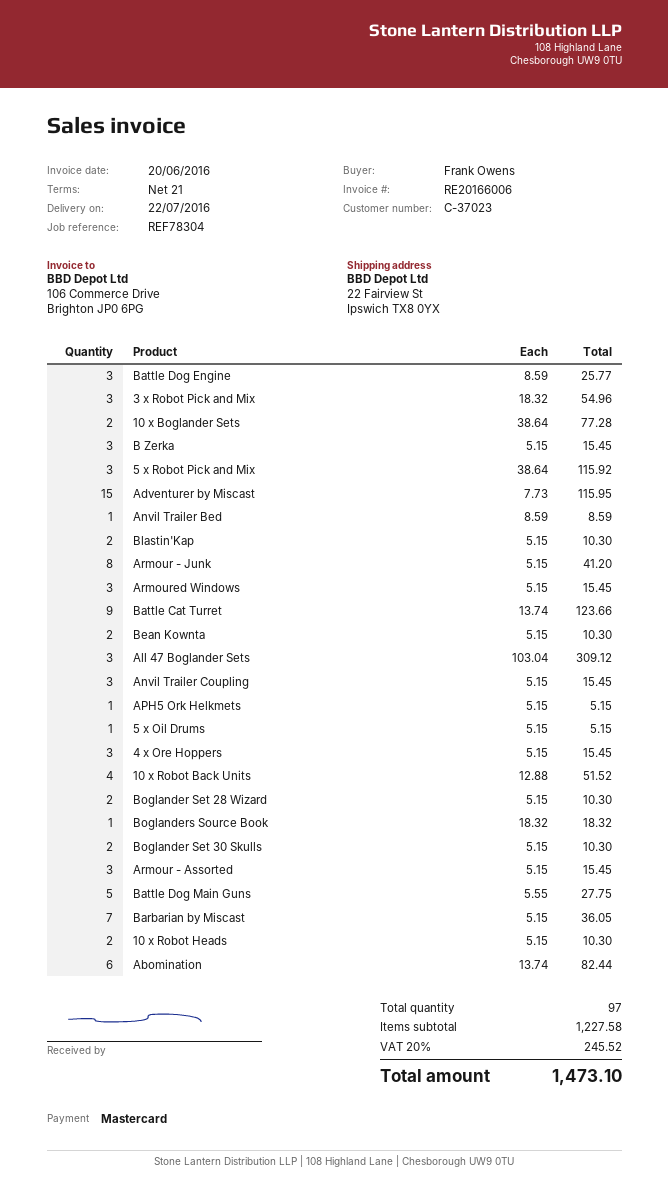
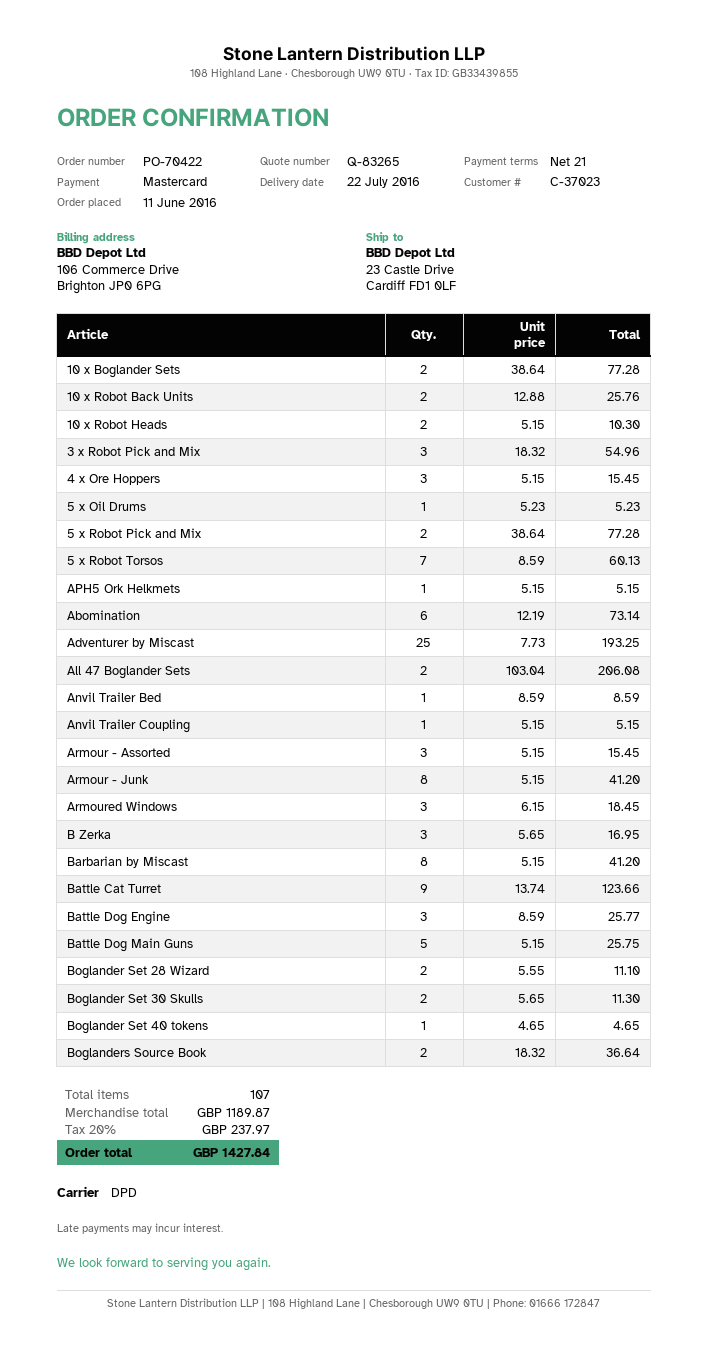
ship to: 22 Fairview St, Ipswich TX8 0YX -> 23 Castle Drive, Cardiff FD1 0LF
B Zerka: 3 x 5.15 = 15.45 -> 3 x 5.65 = 16.95
5 x Robot Pick and Mix: 3 x 38.64 = 115.92 -> 2 x 38.64 = 77.28
Adventurer by Miscast: 15 x 7.73 = 115.95 -> 25 x 7.73 = 193.25
Blastin'Kap: 2 x 5.15 = 10.30 -> none
Armoured Windows: 3 x 5.15 = 15.45 -> 3 x 6.15 = 18.45
Bean Kownta: 2 x 5.15 = 10.30 -> none
All 47 Boglander Sets: 3 x 103.04 = 309.12 -> 2 x 103.04 = 206.08
Anvil Trailer Coupling: 3 x 5.15 = 15.45 -> 1 x 5.15 = 5.15
5 x Oil Drums: 1 x 5.15 = 5.15 -> 1 x 5.23 = 5.23
10 x Robot Back Units: 4 x 12.88 = 51.52 -> 2 x 12.88 = 25.76
Boglander Set 28 Wizard: 2 x 5.15 = 10.30 -> 2 x 5.55 = 11.10
Boglanders Source Book: 1 x 18.32 = 18.32 -> 2 x 18.32 = 36.64
Boglander Set 30 Skulls: 2 x 5.15 = 10.30 -> 2 x 5.65 = 11.30
Battle Dog Main Guns: 5 x 5.55 = 27.75 -> 5 x 5.15 = 25.75
Barbarian by Miscast: 7 x 5.15 = 36.05 -> 8 x 5.15 = 41.20
Abomination: 6 x 13.74 = 82.44 -> 6 x 12.19 = 73.14
5 x Robot Torsos: none -> 7 x 8.59 = 60.13
Boglander Set 40 tokens: none -> 1 x 4.65 = 4.65
total quantity: 97 -> 107
subtotal: 1227.58 -> 1189.87
tax: 20% = 245.52 -> 20% = 237.97
total: 1473.10 -> 1427.84

